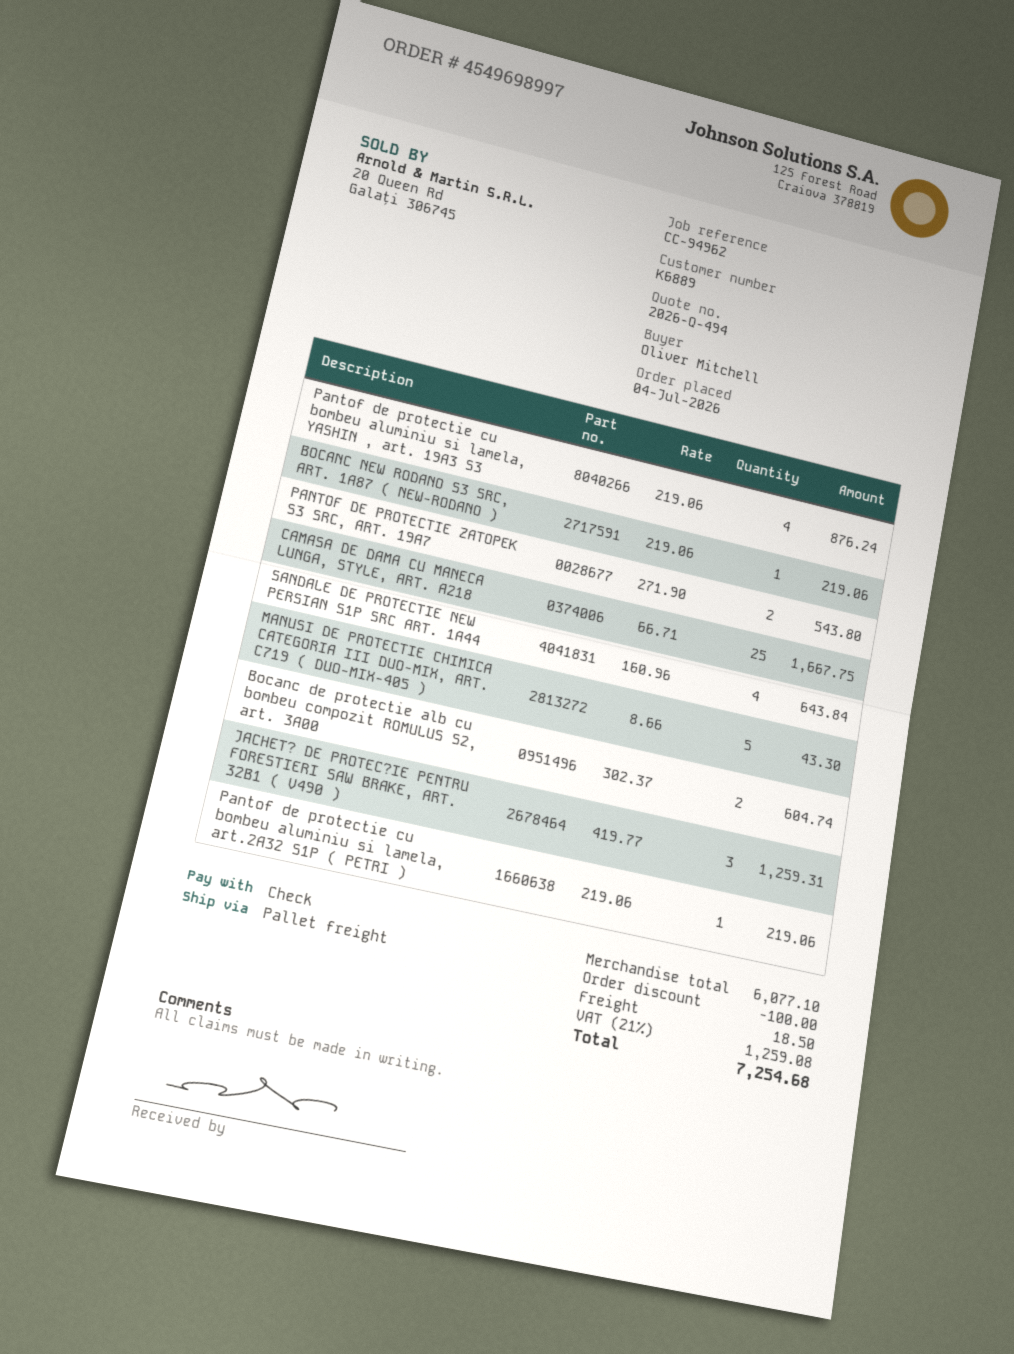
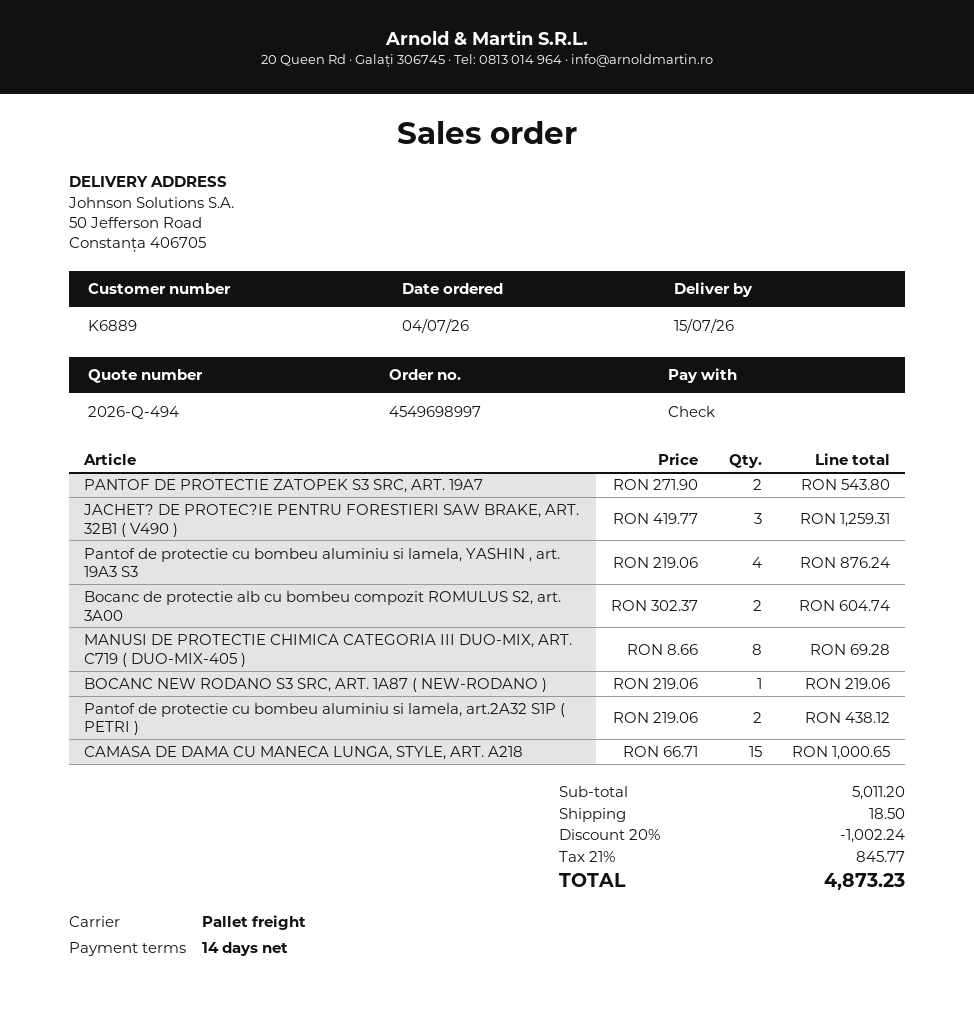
CAMASA DE DAMA CU MANECA LUNGA, STYLE, ART. A218: 25 x 66.71 = 1667.75 -> 15 x 66.71 = 1000.65
SANDALE DE PROTECTIE NEW PERSIAN S1P SRC ART. 1A44: 4 x 160.96 = 643.84 -> none
MANUSI DE PROTECTIE CHIMICA CATEGORIA III DUO-MIX, ART. C719 ( DUO-MIX-405 ): 5 x 8.66 = 43.30 -> 8 x 8.66 = 69.28
Pantof de protectie cu bombeu aluminiu si lamela, art.2A32 S1P ( PETRI ): 1 x 219.06 = 219.06 -> 2 x 219.06 = 438.12
subtotal: 6077.10 -> 5011.20
discount: 100.00 -> 1002.24
tax: 21% = 1259.08 -> 21% = 845.77
total: 7254.68 -> 4873.23

